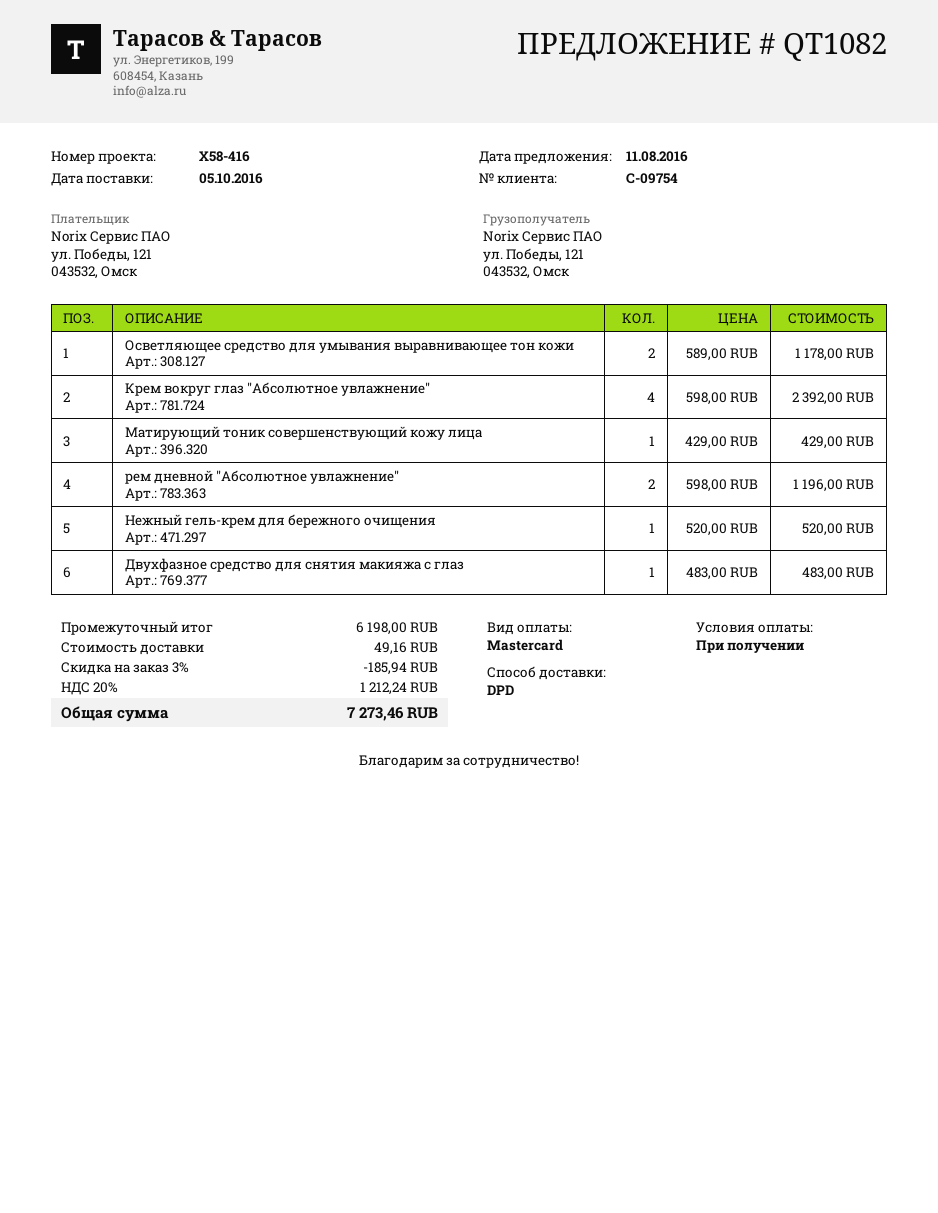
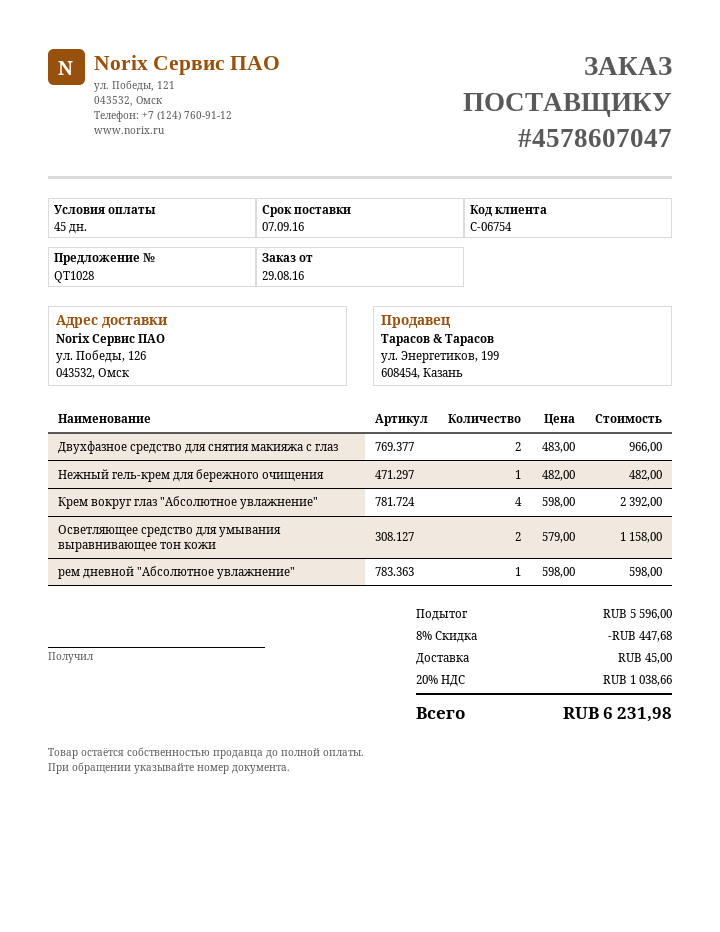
quote number: QT1082 -> QT1028
delivery date: 2016-10-05 -> 2016-09-07
payment terms: on receipt -> 45 days
customer number: C-09754 -> C-06754
ship to: ул. Победы, 121, 043532, Омск -> ул. Победы, 126, 043532, Омск
Осветляющее средство для умывания выравнивающее тон кожи: 2 x 589.00 = 1178.00 -> 2 x 579.00 = 1158.00
Матирующий тоник совершенствующий кожу лица: 1 x 429.00 = 429.00 -> none
рем дневной "Абсолютное увлажнение": 2 x 598.00 = 1196.00 -> 1 x 598.00 = 598.00
Нежный гель-крем для бережного очищения: 1 x 520.00 = 520.00 -> 1 x 482.00 = 482.00
Двухфазное средство для снятия макияжа с глаз: 1 x 483.00 = 483.00 -> 2 x 483.00 = 966.00
subtotal: 6198.00 -> 5596.00
discount: 3% = 185.94 -> 8% = 447.68
shipping: 49.16 -> 45.00
tax: 20% = 1212.24 -> 20% = 1038.66
total: 7273.46 -> 6231.98

